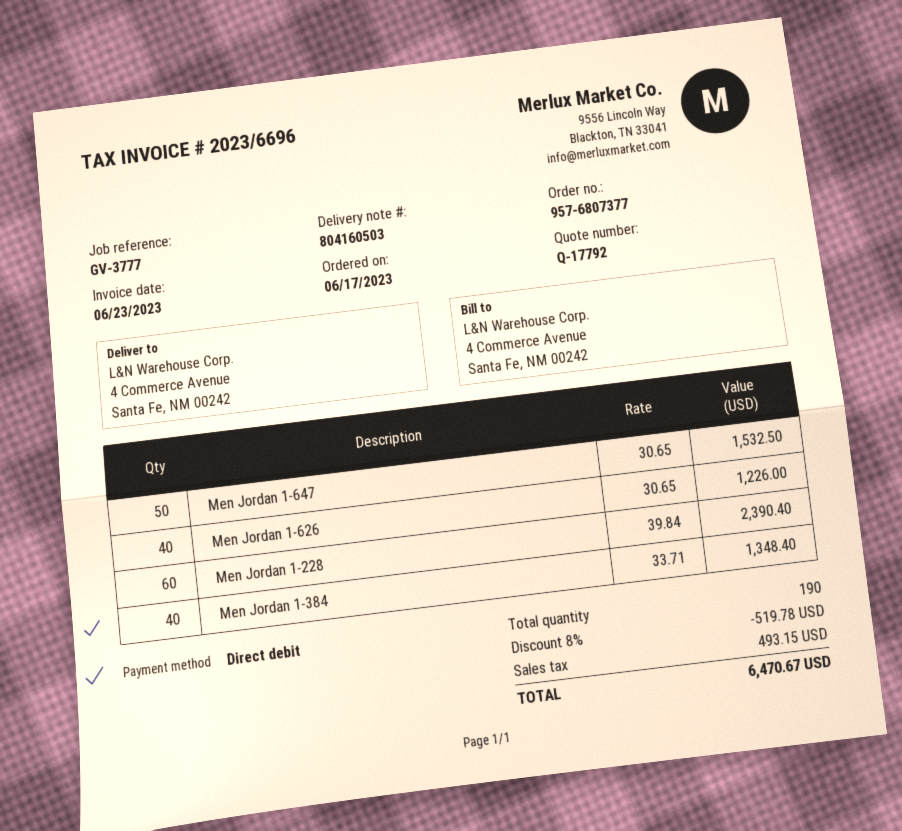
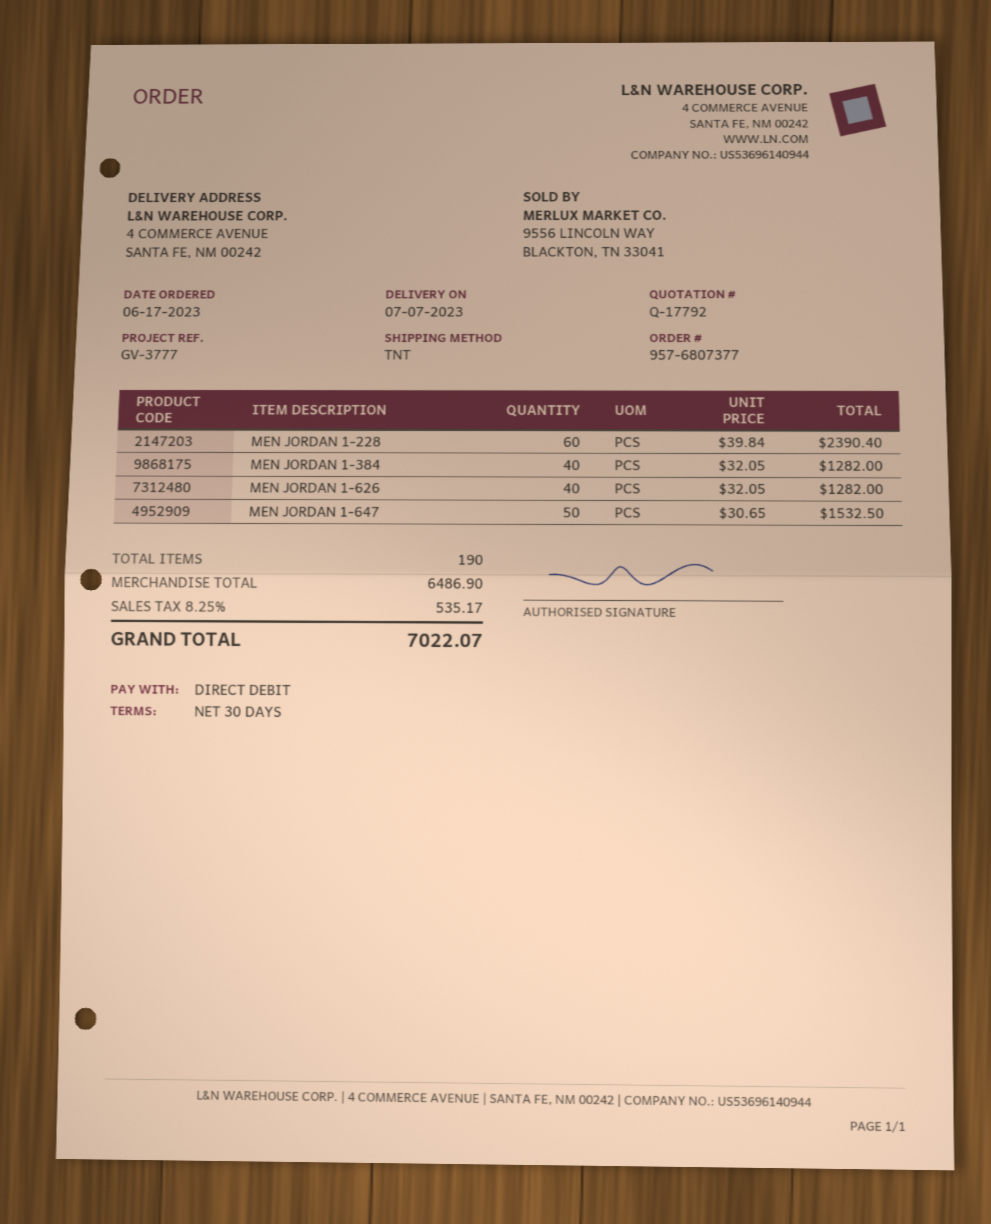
Men Jordan 1-626: 40 x 30.65 = 1226.00 -> 40 x 32.05 = 1282.00
Men Jordan 1-384: 40 x 33.71 = 1348.40 -> 40 x 32.05 = 1282.00
discount: 8% = 519.78 -> none
tax: 493.15 -> 535.17
total: 6470.67 -> 7022.07

